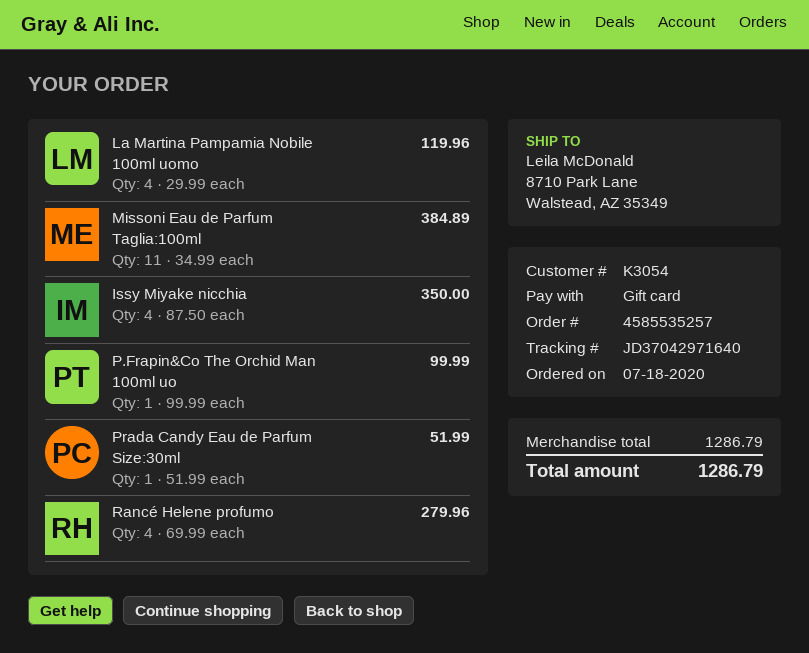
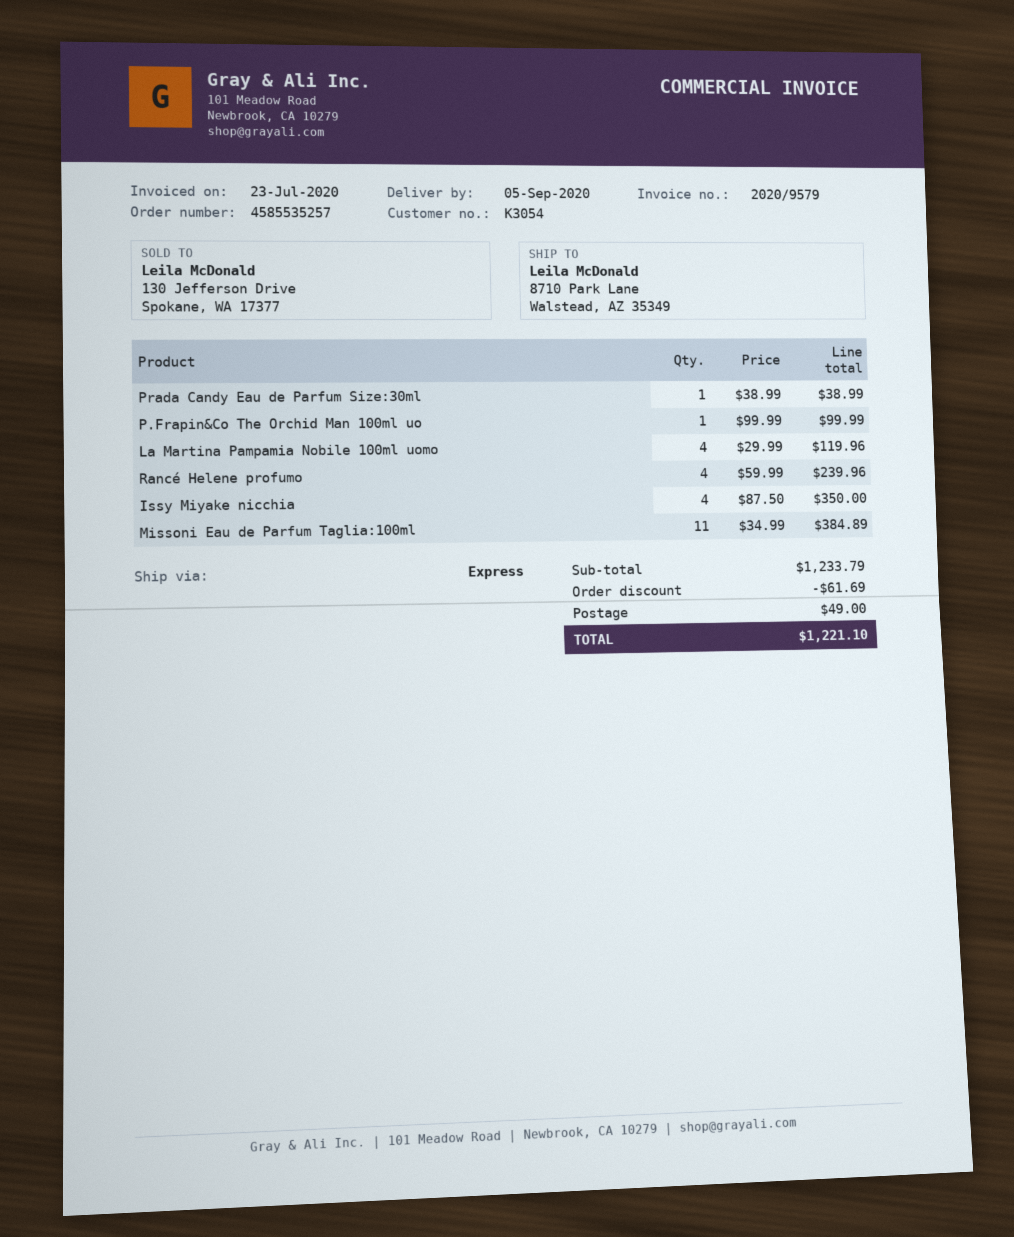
Prada Candy Eau de Parfum Size:30ml: 1 x 51.99 = 51.99 -> 1 x 38.99 = 38.99
Rancé Helene profumo: 4 x 69.99 = 279.96 -> 4 x 59.99 = 239.96
subtotal: 1286.79 -> 1233.79
discount: none -> 61.69
shipping: none -> 49.00
total: 1286.79 -> 1221.10

